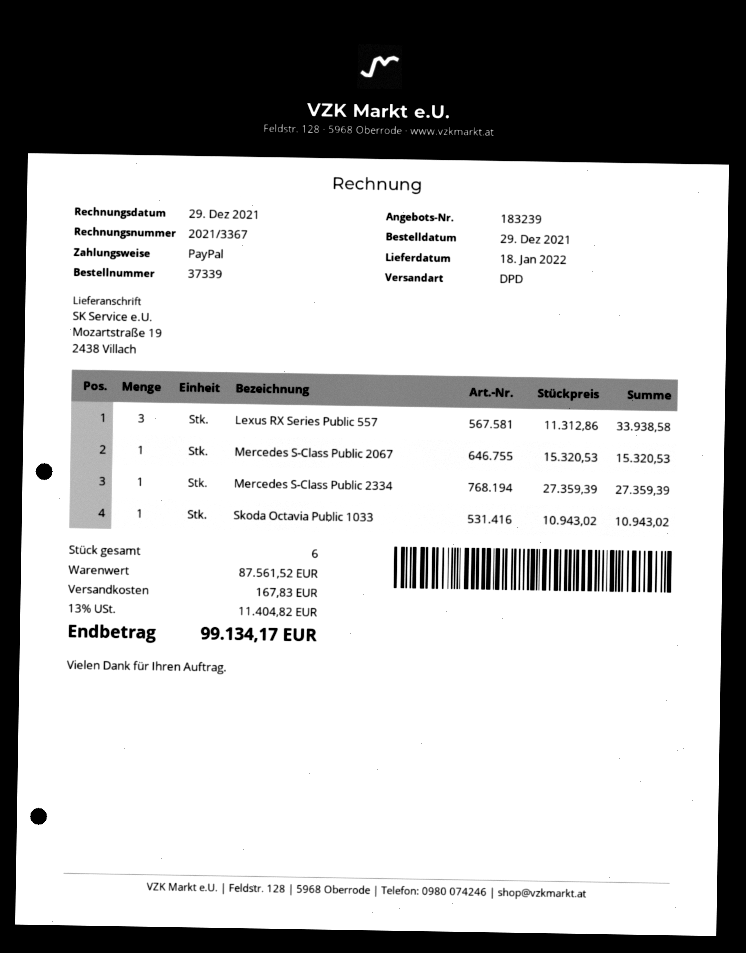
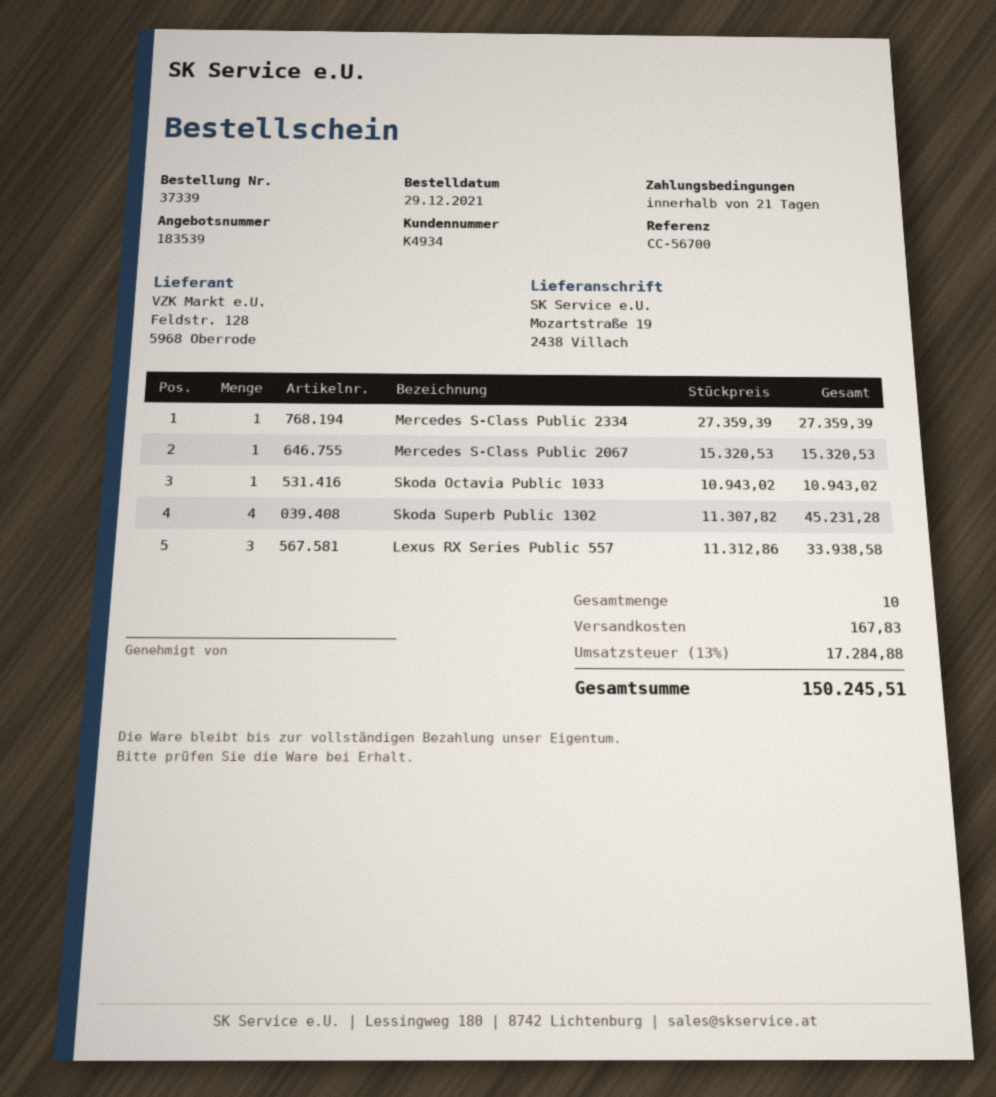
quote number: 183239 -> 183539
Skoda Superb Public 1302: none -> 4 x 11307.82 = 45231.28
total quantity: 6 -> 10
tax: 13% = 11404.82 -> 13% = 17284.88
total: 99134.17 -> 150245.51

